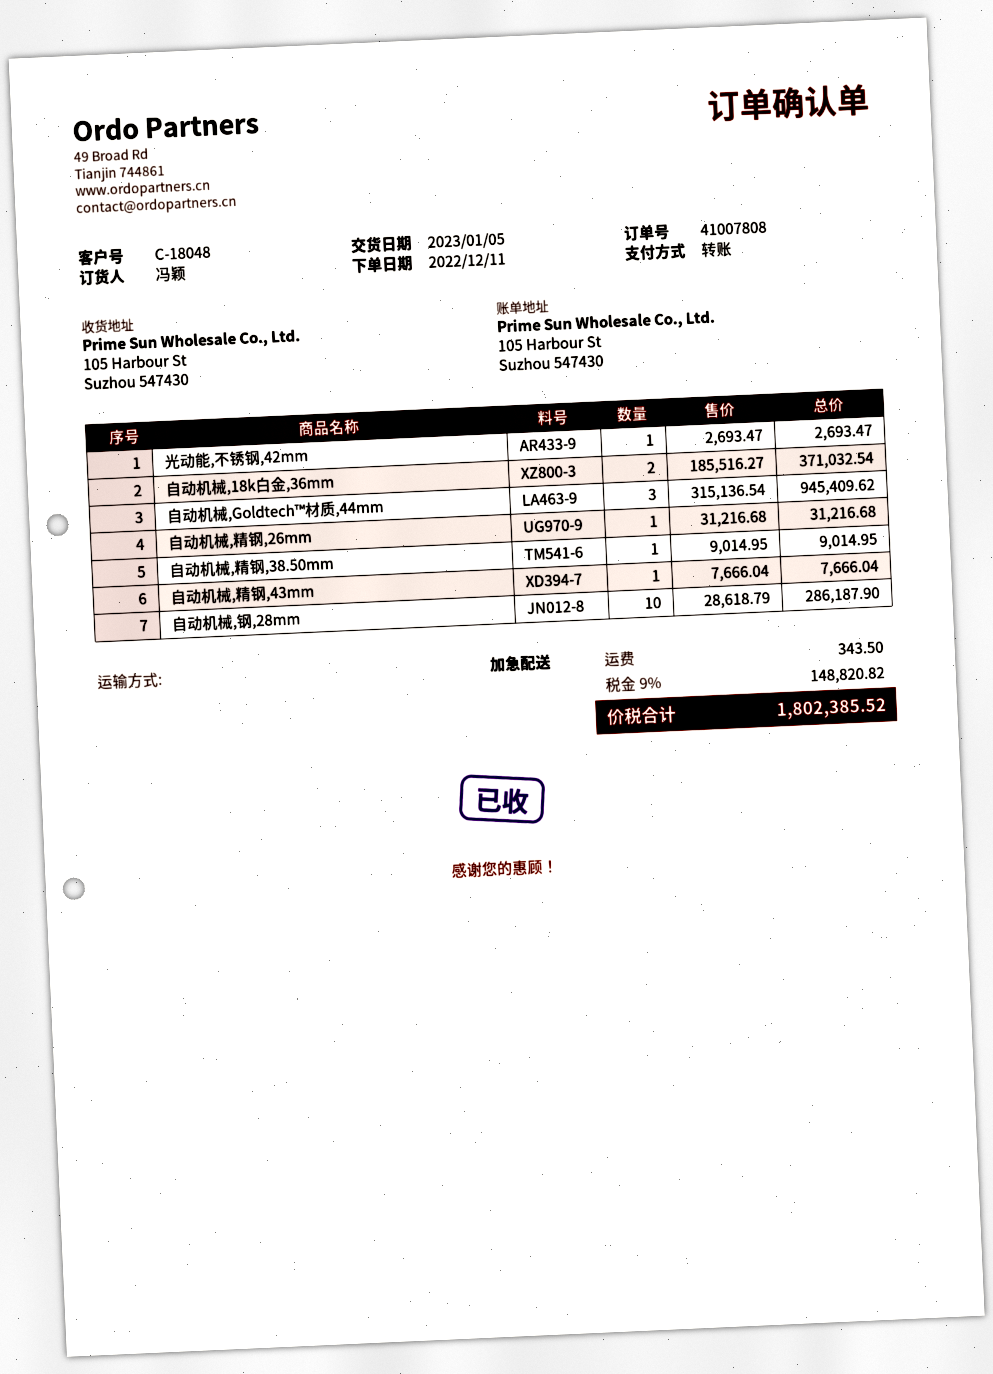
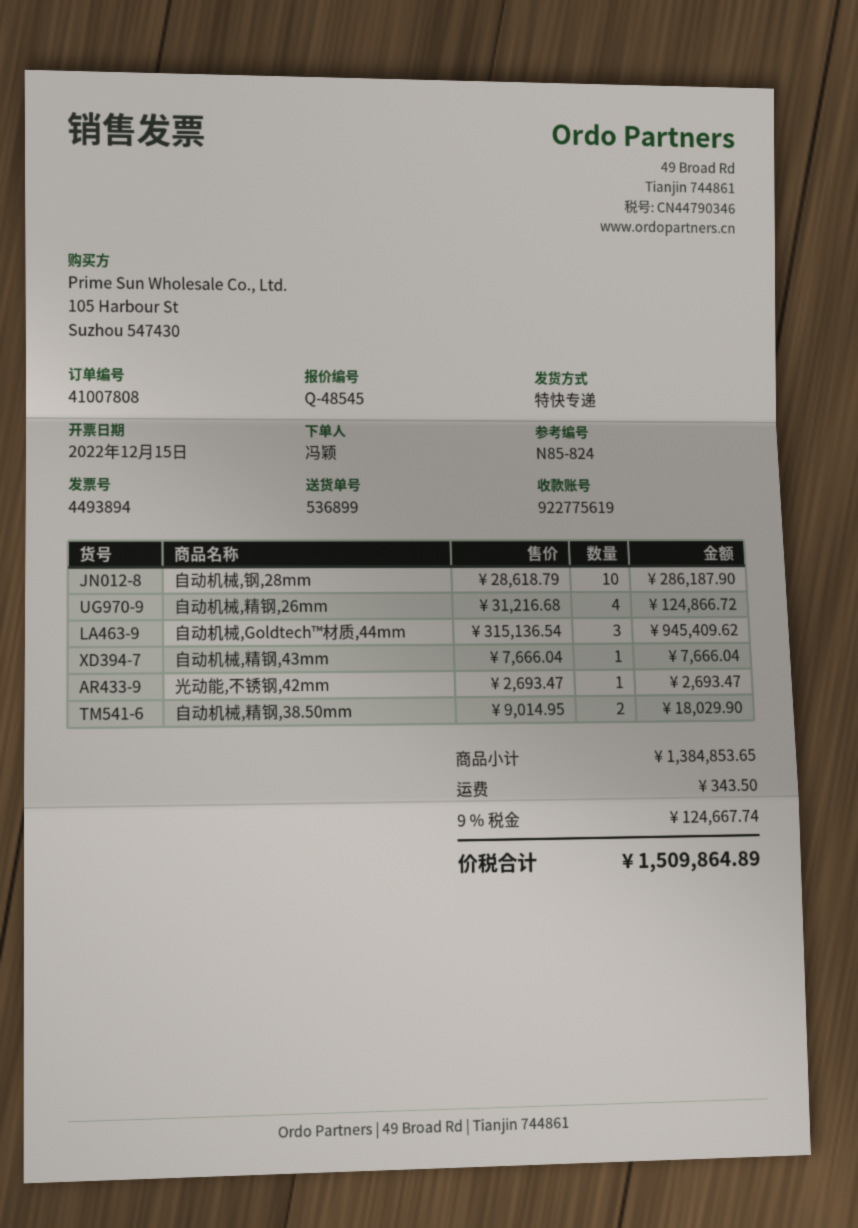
自动机械,18k白金,36mm: 2 x 185516.27 = 371032.54 -> none
自动机械,精钢,26mm: 1 x 31216.68 = 31216.68 -> 4 x 31216.68 = 124866.72
自动机械,精钢,38.50mm: 1 x 9014.95 = 9014.95 -> 2 x 9014.95 = 18029.90
tax: 9% = 148820.82 -> 9% = 124667.74
total: 1802385.52 -> 1509864.89

